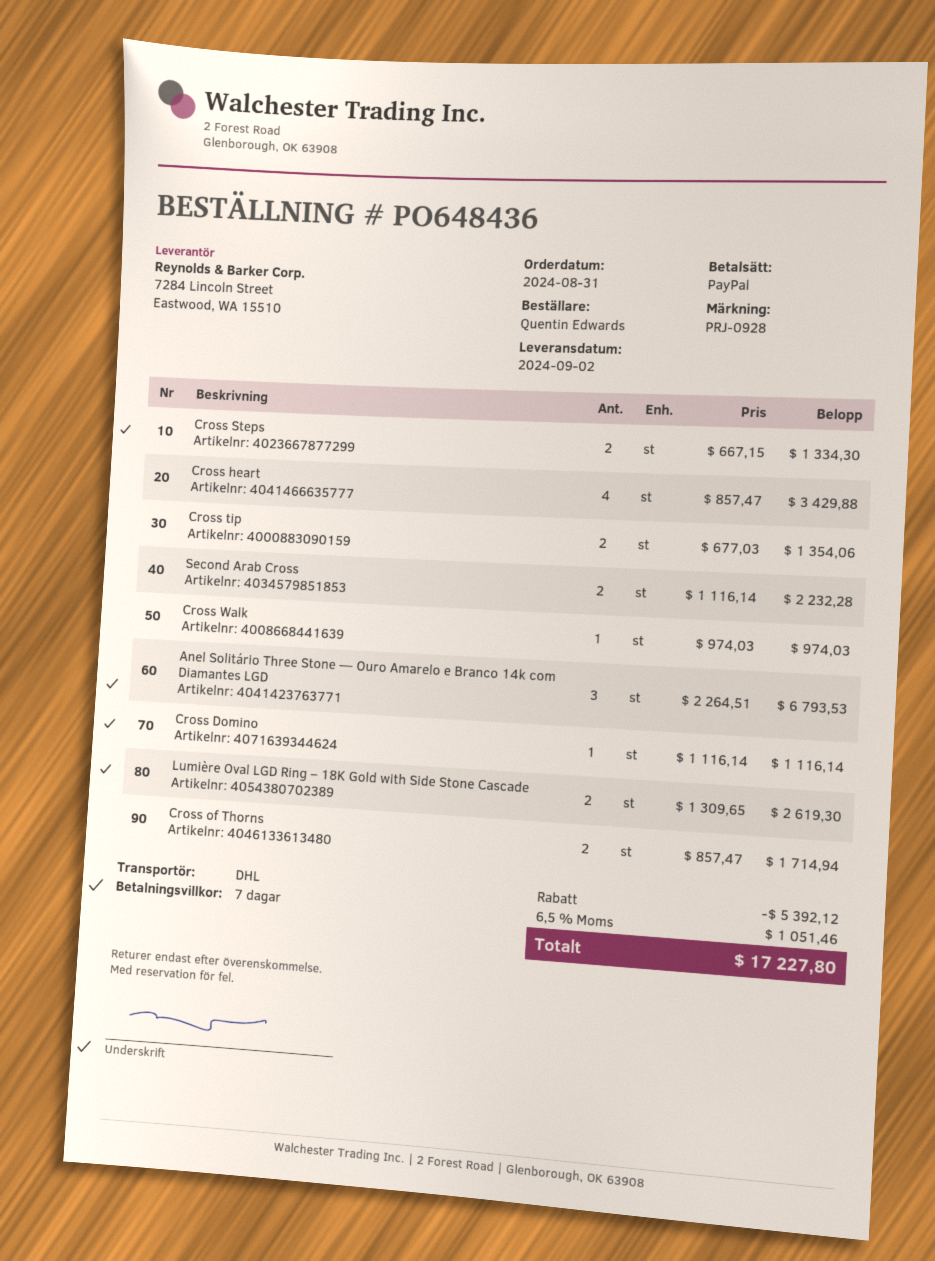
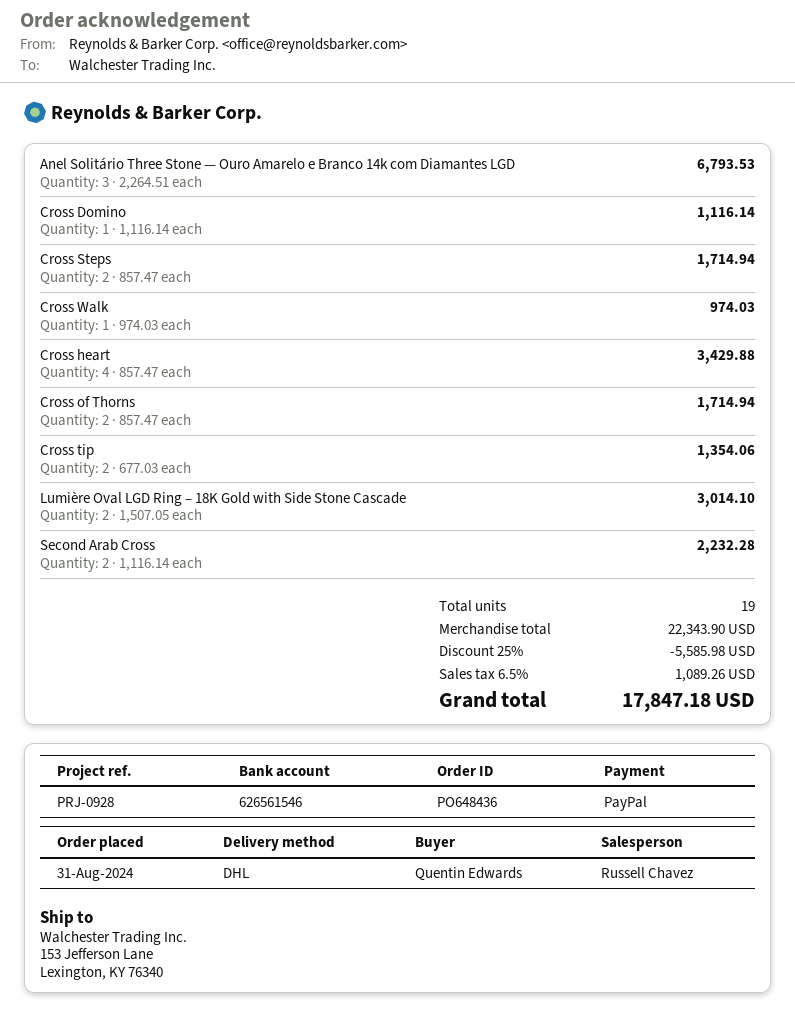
Cross Steps: 2 x 667.15 = 1334.30 -> 2 x 857.47 = 1714.94
Lumière Oval LGD Ring – 18K Gold with Side Stone Cascade: 2 x 1309.65 = 2619.30 -> 2 x 1507.05 = 3014.10
discount: 5392.12 -> 5585.98
tax: 6.5% = 1051.46 -> 6.5% = 1089.26
total: 17227.80 -> 17847.18

